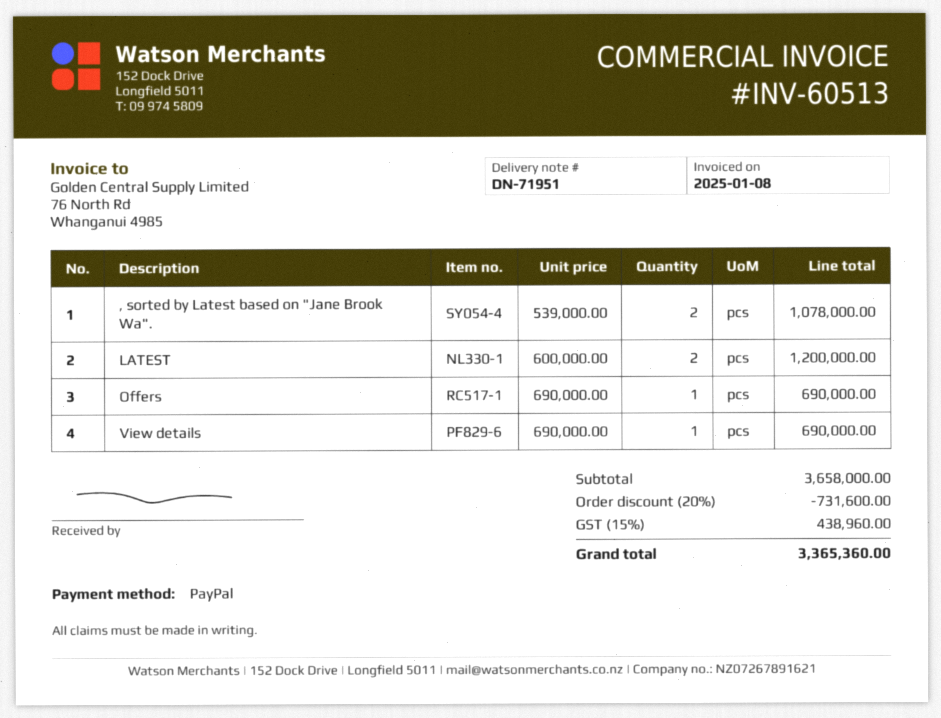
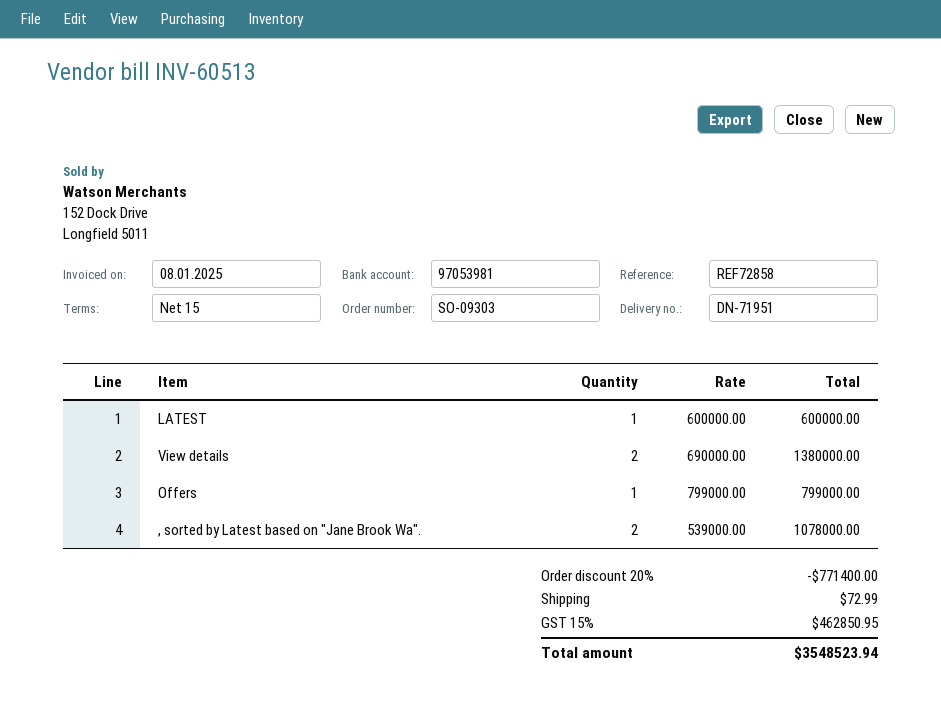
LATEST: 2 x 600000.00 = 1200000.00 -> 1 x 600000.00 = 600000.00
Offers: 1 x 690000.00 = 690000.00 -> 1 x 799000.00 = 799000.00
View details: 1 x 690000.00 = 690000.00 -> 2 x 690000.00 = 1380000.00
discount: 20% = 731600.00 -> 20% = 771400.00
shipping: none -> 72.99
tax: 15% = 438960.00 -> 15% = 462850.95
total: 3365360.00 -> 3548523.94

